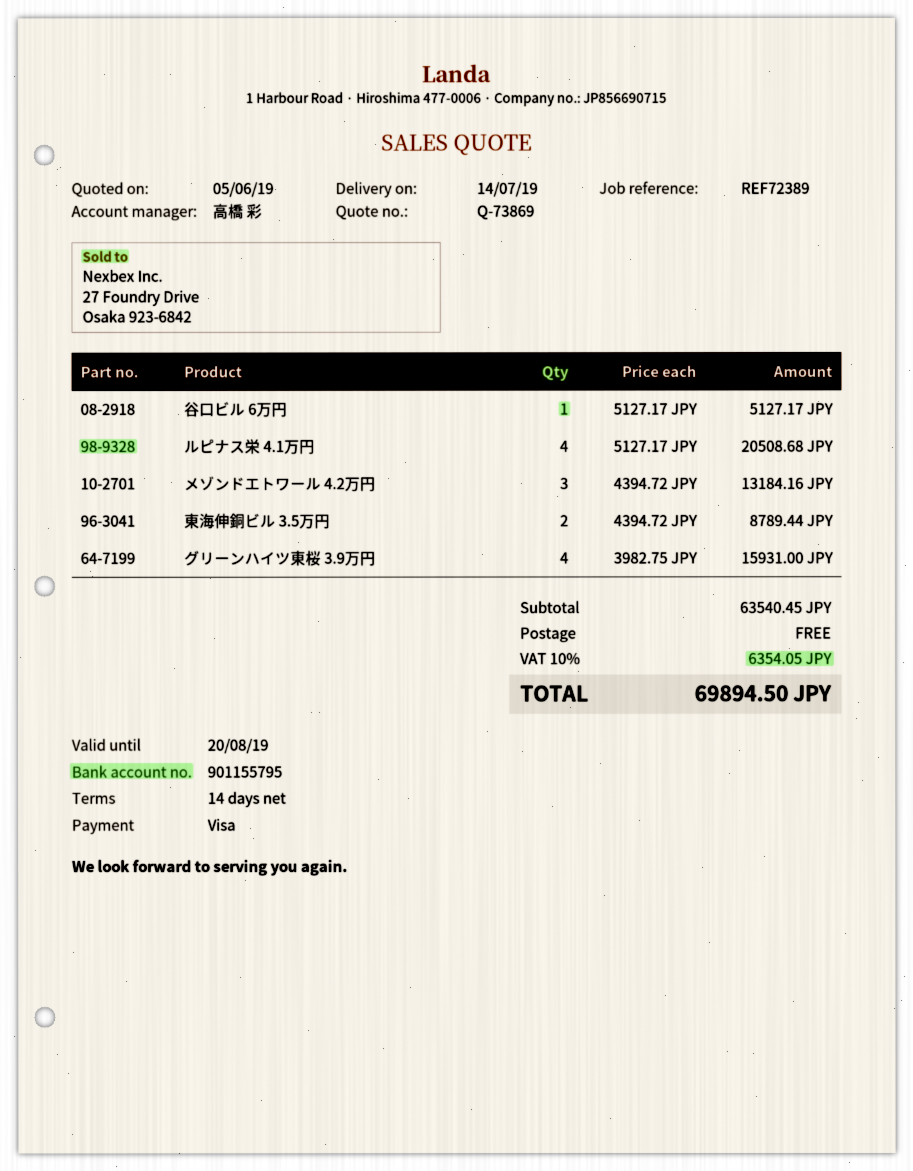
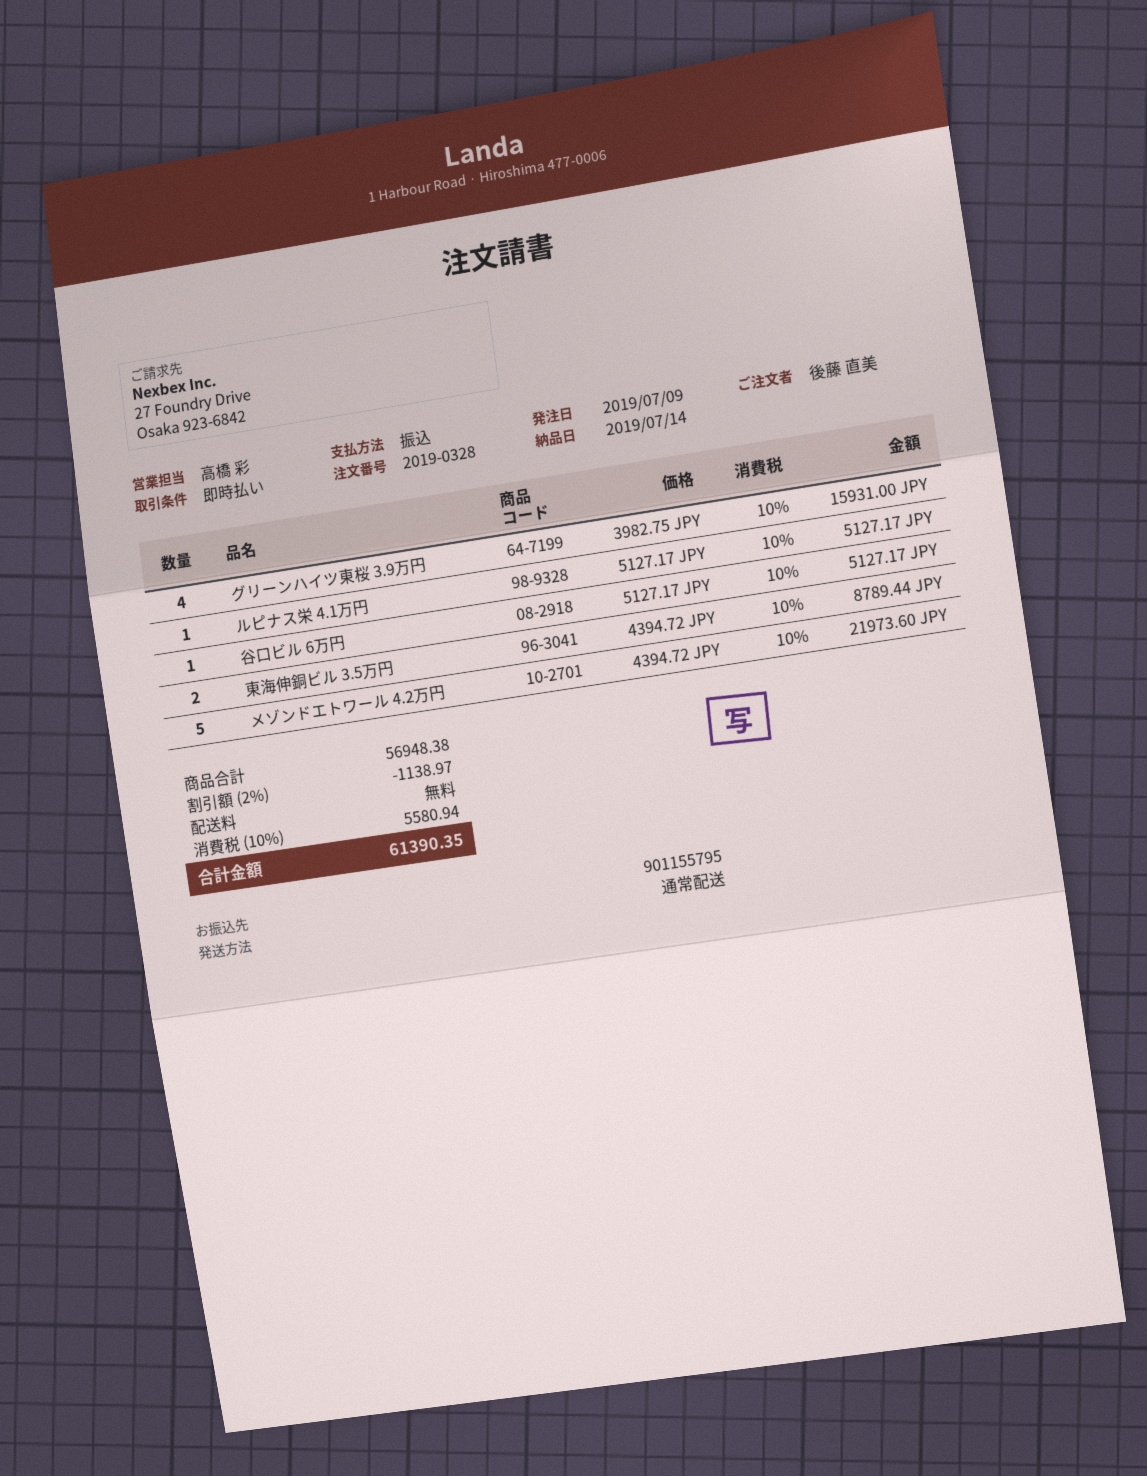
payment terms: 14 days -> on receipt
payment method: Visa -> bank transfer
ルピナス栄 4.1万円: 4 x 5127.17 = 20508.68 -> 1 x 5127.17 = 5127.17
メゾンドエトワール 4.2万円: 3 x 4394.72 = 13184.16 -> 5 x 4394.72 = 21973.60
subtotal: 63540.45 -> 56948.38
discount: none -> 2% = 1138.97
tax: 10% = 6354.05 -> 10% = 5580.94
total: 69894.50 -> 61390.35

